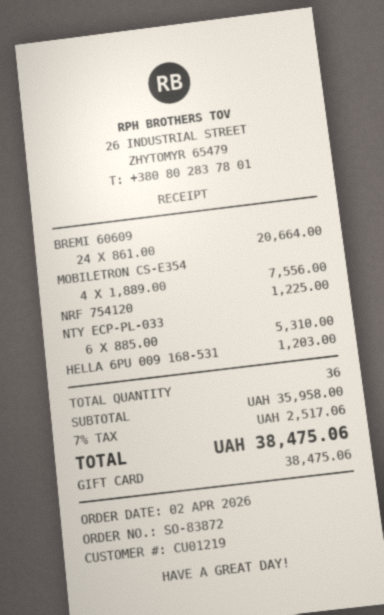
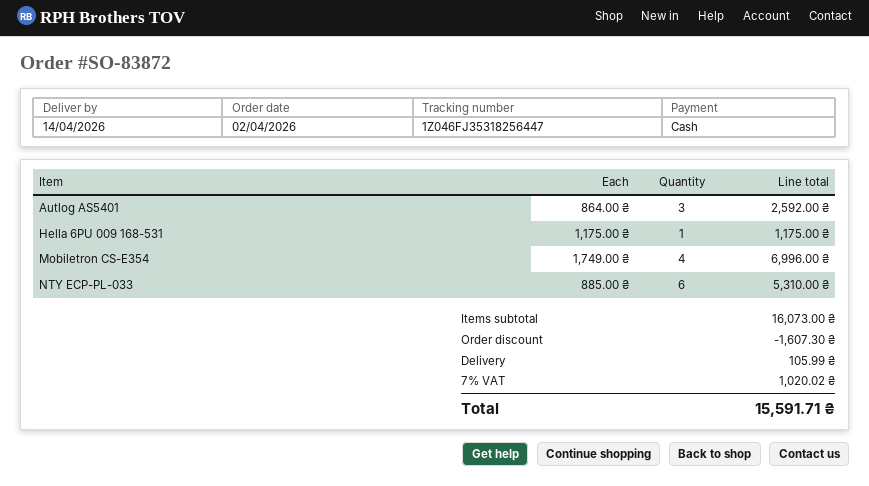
payment method: gift card -> cash
BREMI 60609: 24 x 861.00 = 20664.00 -> none
MOBILETRON CS-E354: 4 x 1889.00 = 7556.00 -> 4 x 1749.00 = 6996.00
NRF 754120: 1 x 1225.00 = 1225.00 -> none
HELLA 6PU 009 168-531: 1 x 1203.00 = 1203.00 -> 1 x 1175.00 = 1175.00
Autlog AS5401: none -> 3 x 864.00 = 2592.00
subtotal: 35958.00 -> 16073.00
discount: none -> 1607.30
shipping: none -> 105.99
tax: 7% = 2517.06 -> 7% = 1020.02
total: 38475.06 -> 15591.71

